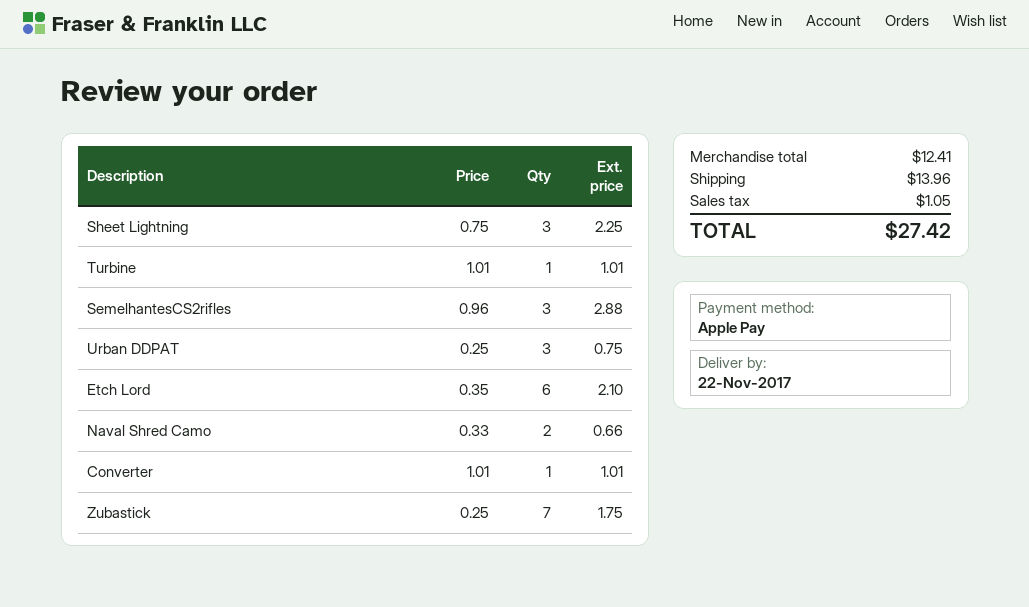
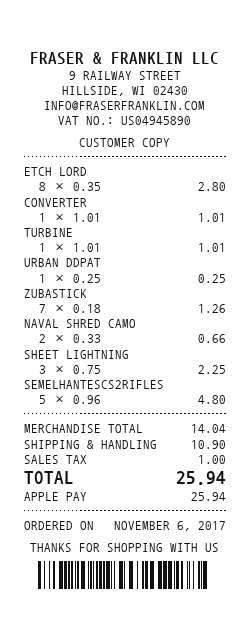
SemelhantesCS2rifles: 3 x 0.96 = 2.88 -> 5 x 0.96 = 4.80
Urban DDPAT: 3 x 0.25 = 0.75 -> 1 x 0.25 = 0.25
Etch Lord: 6 x 0.35 = 2.10 -> 8 x 0.35 = 2.80
Zubastick: 7 x 0.25 = 1.75 -> 7 x 0.18 = 1.26
subtotal: 12.41 -> 14.04
shipping: 13.96 -> 10.90
tax: 1.05 -> 1.00
total: 27.42 -> 25.94

